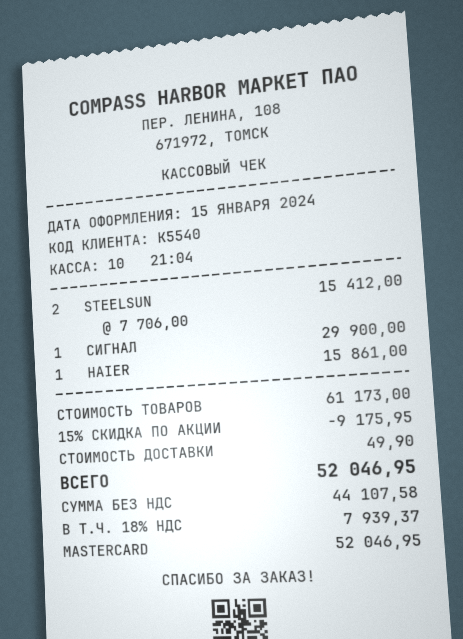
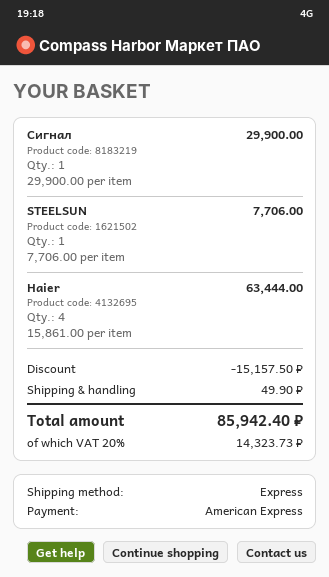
payment method: Mastercard -> American Express
STEELSUN: 2 x 7706.00 = 15412.00 -> 1 x 7706.00 = 7706.00
HAIER: 1 x 15861.00 = 15861.00 -> 4 x 15861.00 = 63444.00
discount: 9175.95 -> 15157.50
tax: 18% = 7939.37 -> 20% = 14323.73
total: 52046.95 -> 85942.40

